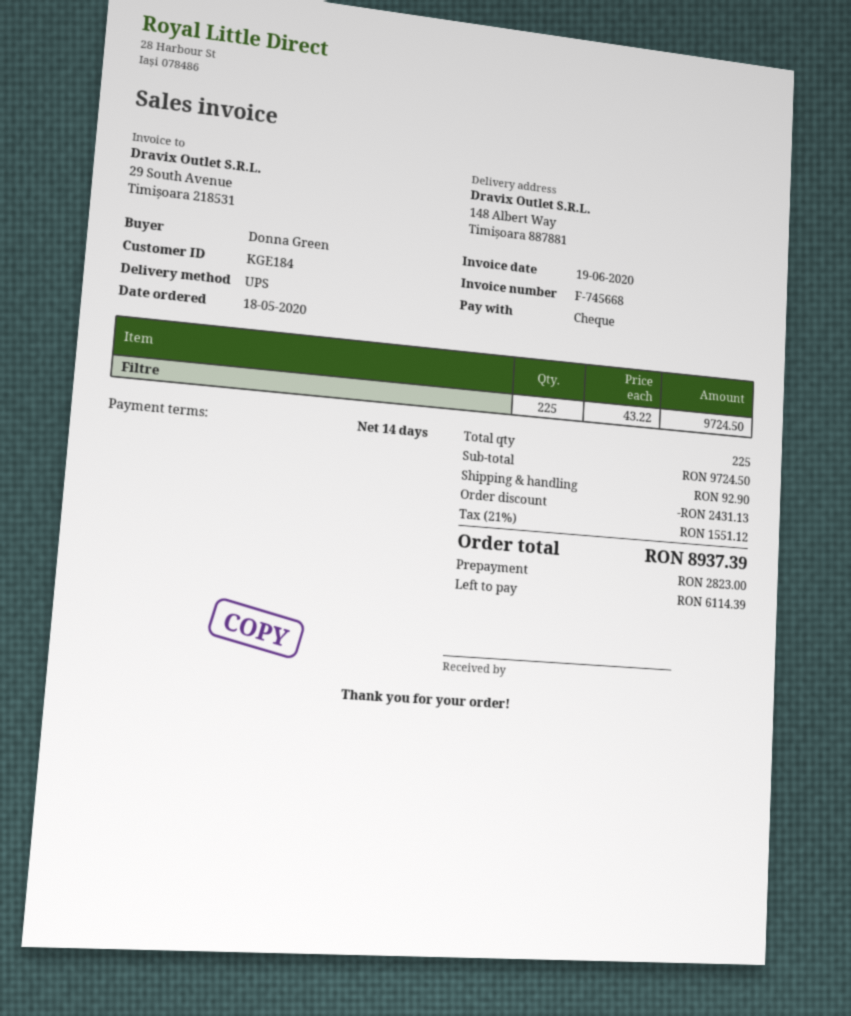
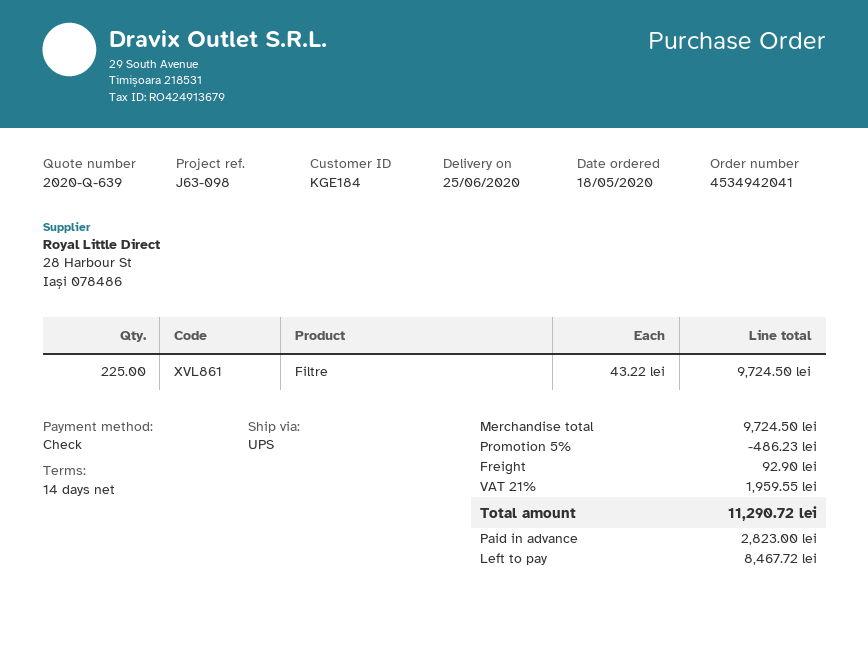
discount: 2431.13 -> 486.23
tax: 21% = 1551.12 -> 21% = 1959.55
total: 8937.39 -> 11290.72
balance: 6114.39 -> 8467.72

